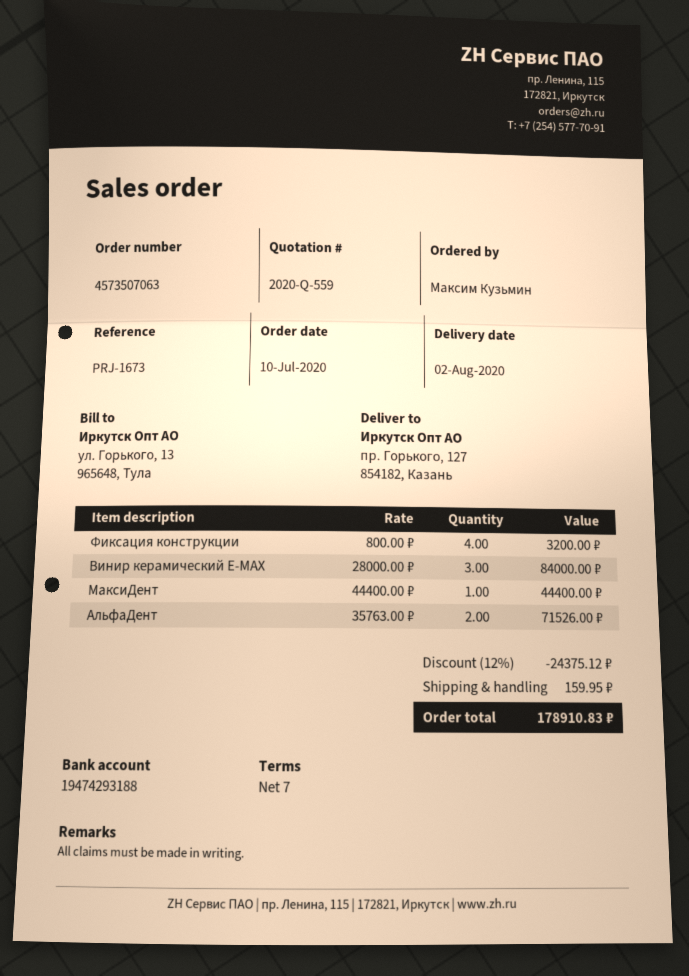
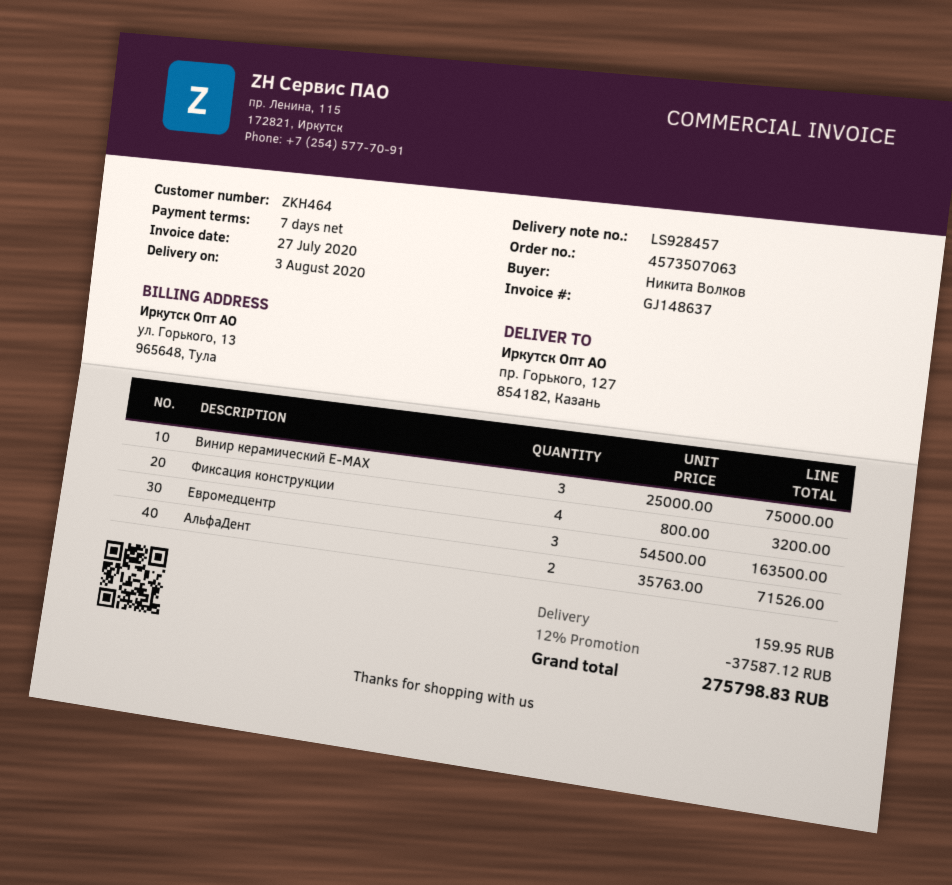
delivery date: 2020-08-02 -> 2020-08-03
ordered by: Максим Кузьмин -> Никита Волков
Винир керамический E-MAX: 3 x 28000.00 = 84000.00 -> 3 x 25000.00 = 75000.00
МаксиДент: 1 x 44400.00 = 44400.00 -> none
Евромедцентр: none -> 3 x 54500.00 = 163500.00
discount: 12% = 24375.12 -> 12% = 37587.12
total: 178910.83 -> 275798.83

